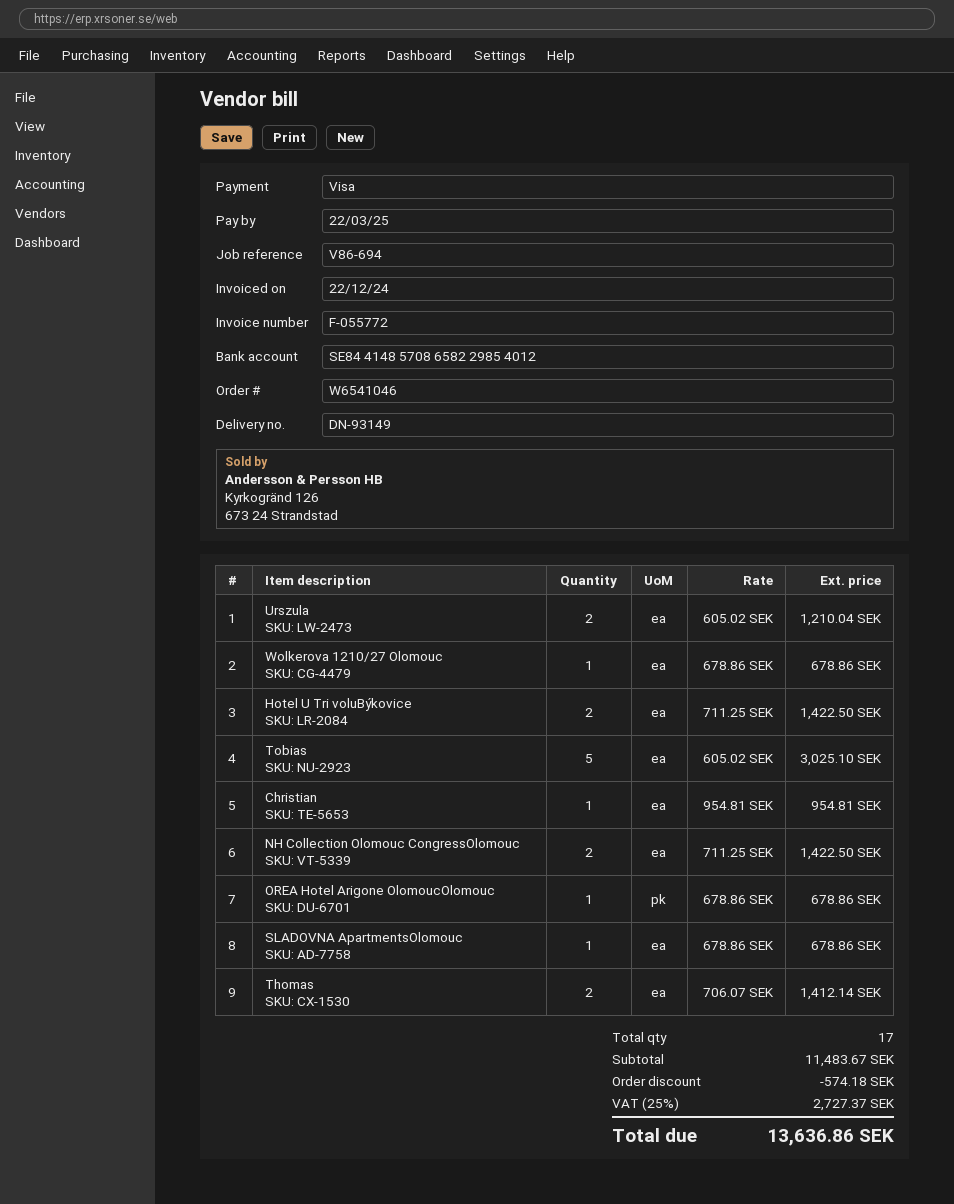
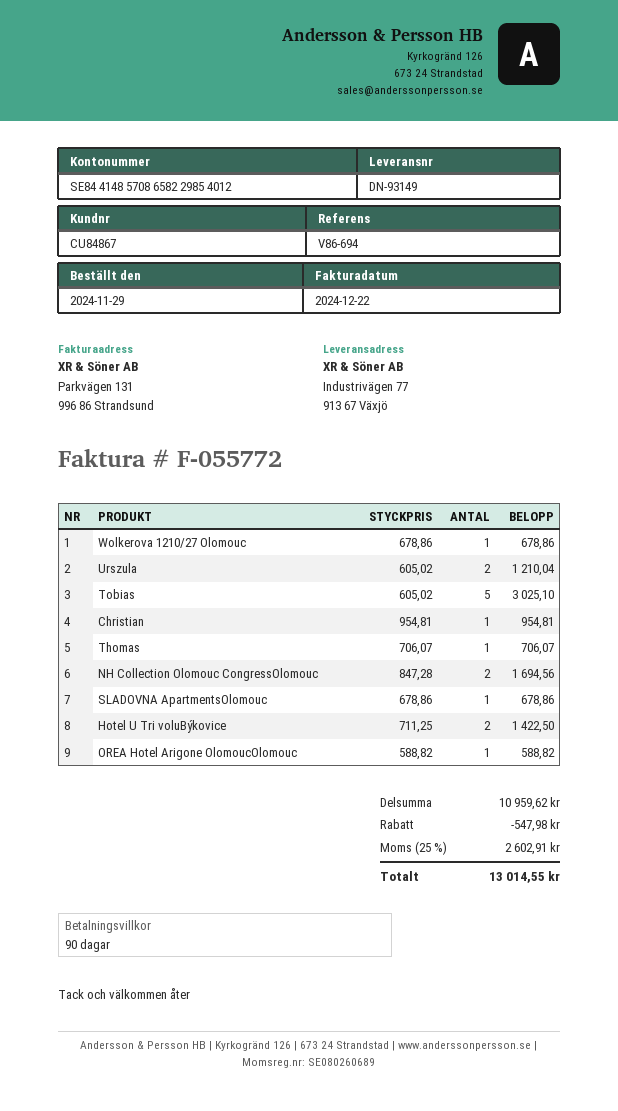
NH Collection Olomouc CongressOlomouc: 2 x 711.25 = 1422.50 -> 2 x 847.28 = 1694.56
OREA Hotel Arigone OlomoucOlomouc: 1 x 678.86 = 678.86 -> 1 x 588.82 = 588.82
Thomas: 2 x 706.07 = 1412.14 -> 1 x 706.07 = 706.07
subtotal: 11483.67 -> 10959.62
discount: 574.18 -> 547.98
tax: 25% = 2727.37 -> 25% = 2602.91
total: 13636.86 -> 13014.55

